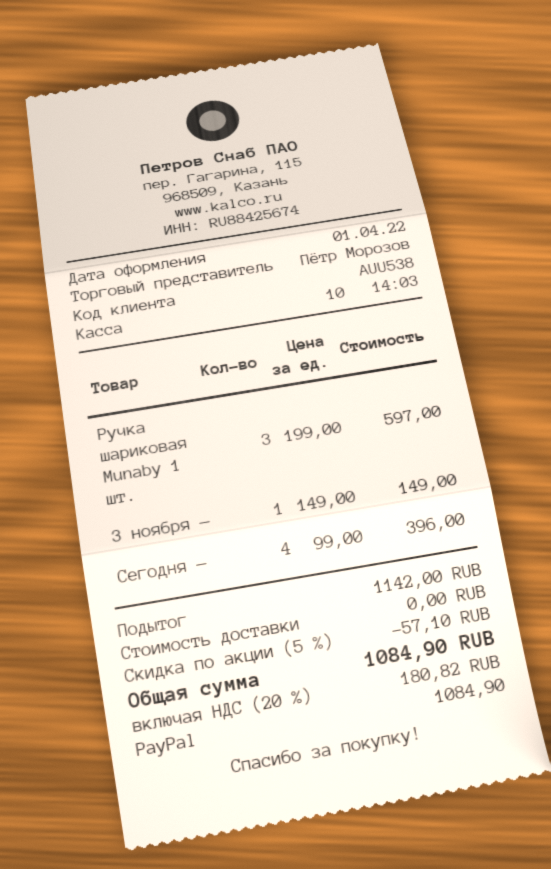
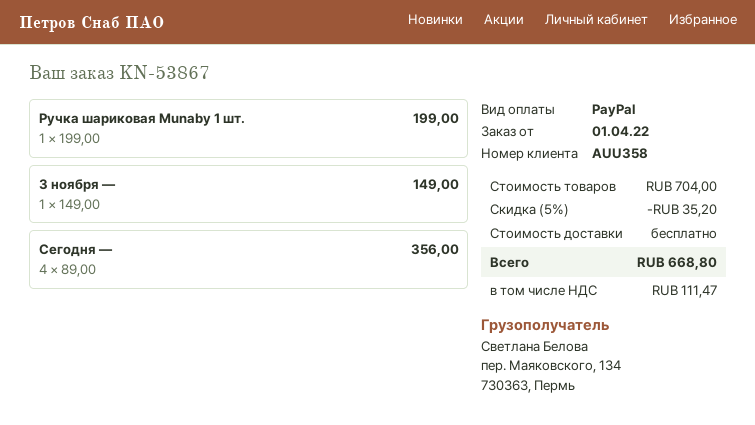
customer number: AUU538 -> AUU358
Ручка шариковая Munaby 1 шт.: 3 x 199.00 = 597.00 -> 1 x 199.00 = 199.00
Сегодня —: 4 x 99.00 = 396.00 -> 4 x 89.00 = 356.00
subtotal: 1142.00 -> 704.00
discount: 5% = 57.10 -> 5% = 35.20
tax: 180.82 -> 111.47
total: 1084.90 -> 668.80

